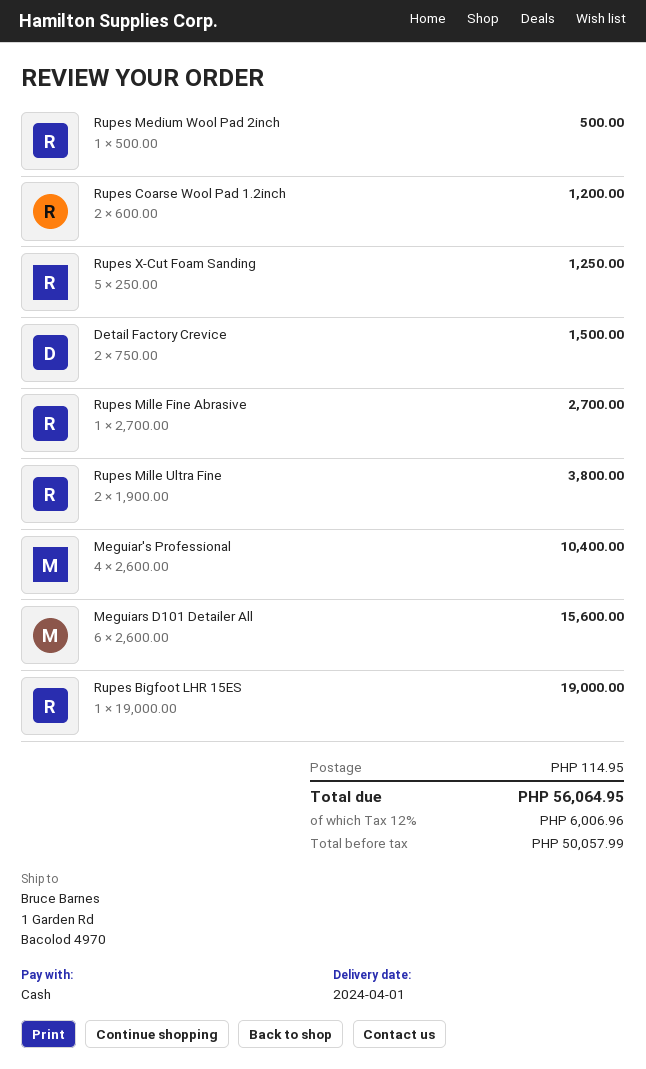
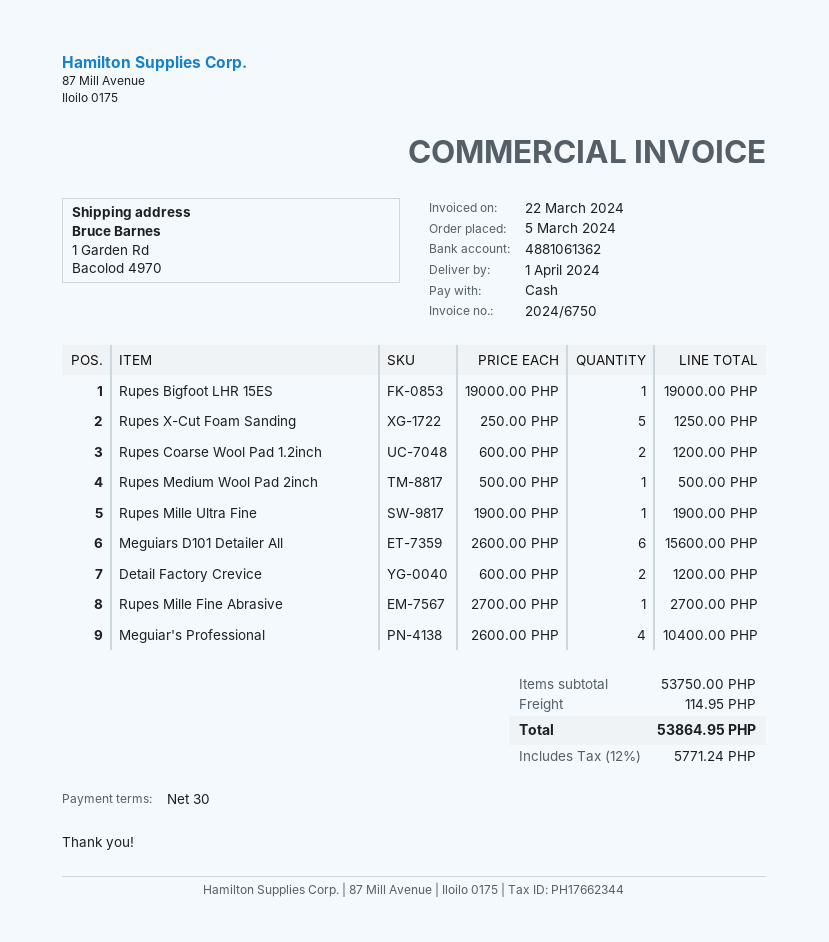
Detail Factory Crevice: 2 x 750.00 = 1500.00 -> 2 x 600.00 = 1200.00
Rupes Mille Ultra Fine: 2 x 1900.00 = 3800.00 -> 1 x 1900.00 = 1900.00
tax: 12% = 6006.96 -> 12% = 5771.24
total: 56064.95 -> 53864.95

